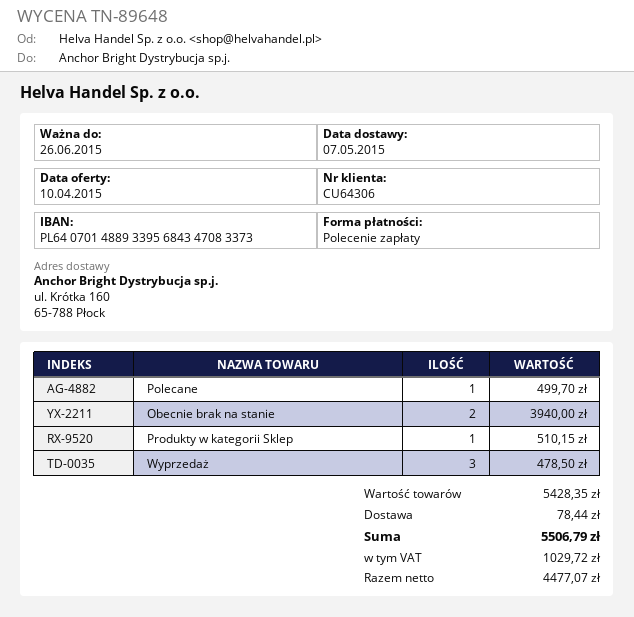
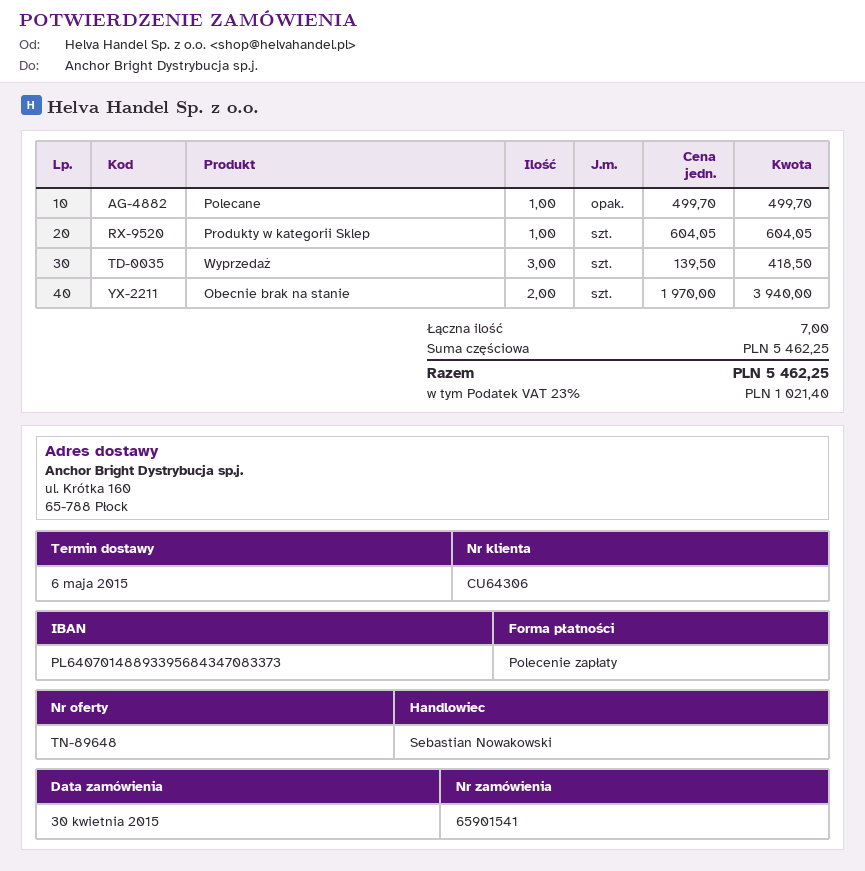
delivery date: 2015-05-07 -> 2015-05-06
Produkty w kategorii Sklep: 1 for 510.15 -> 1 for 604.05
Wyprzedaż: 3 for 478.50 -> 3 for 418.50
subtotal: 5428.35 -> 5462.25
shipping: 78.44 -> none
tax: 1029.72 -> 1021.40
total: 5506.79 -> 5462.25

